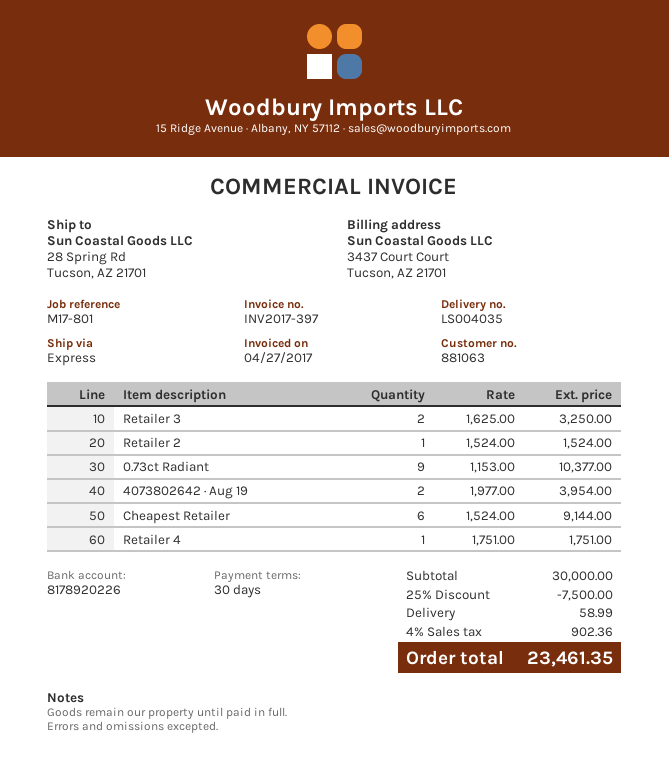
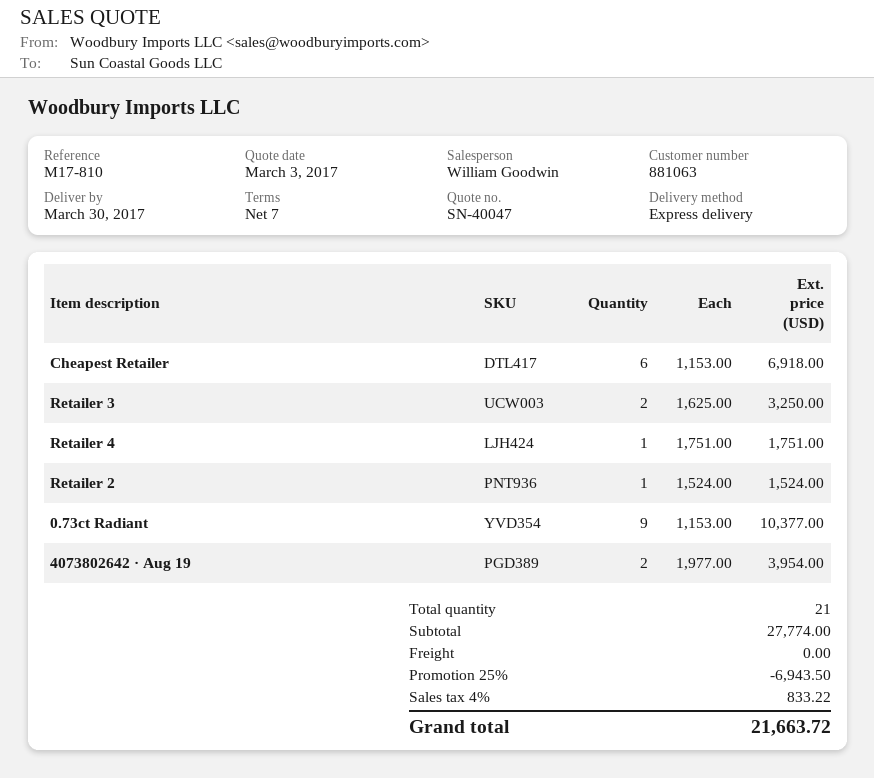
payment terms: 30 days -> 7 days
reference: M17-801 -> M17-810
Cheapest Retailer: 6 x 1524.00 = 9144.00 -> 6 x 1153.00 = 6918.00
subtotal: 30000.00 -> 27774.00
discount: 25% = 7500.00 -> 25% = 6943.50
shipping: 58.99 -> 0.00
tax: 4% = 902.36 -> 4% = 833.22
total: 23461.35 -> 21663.72

